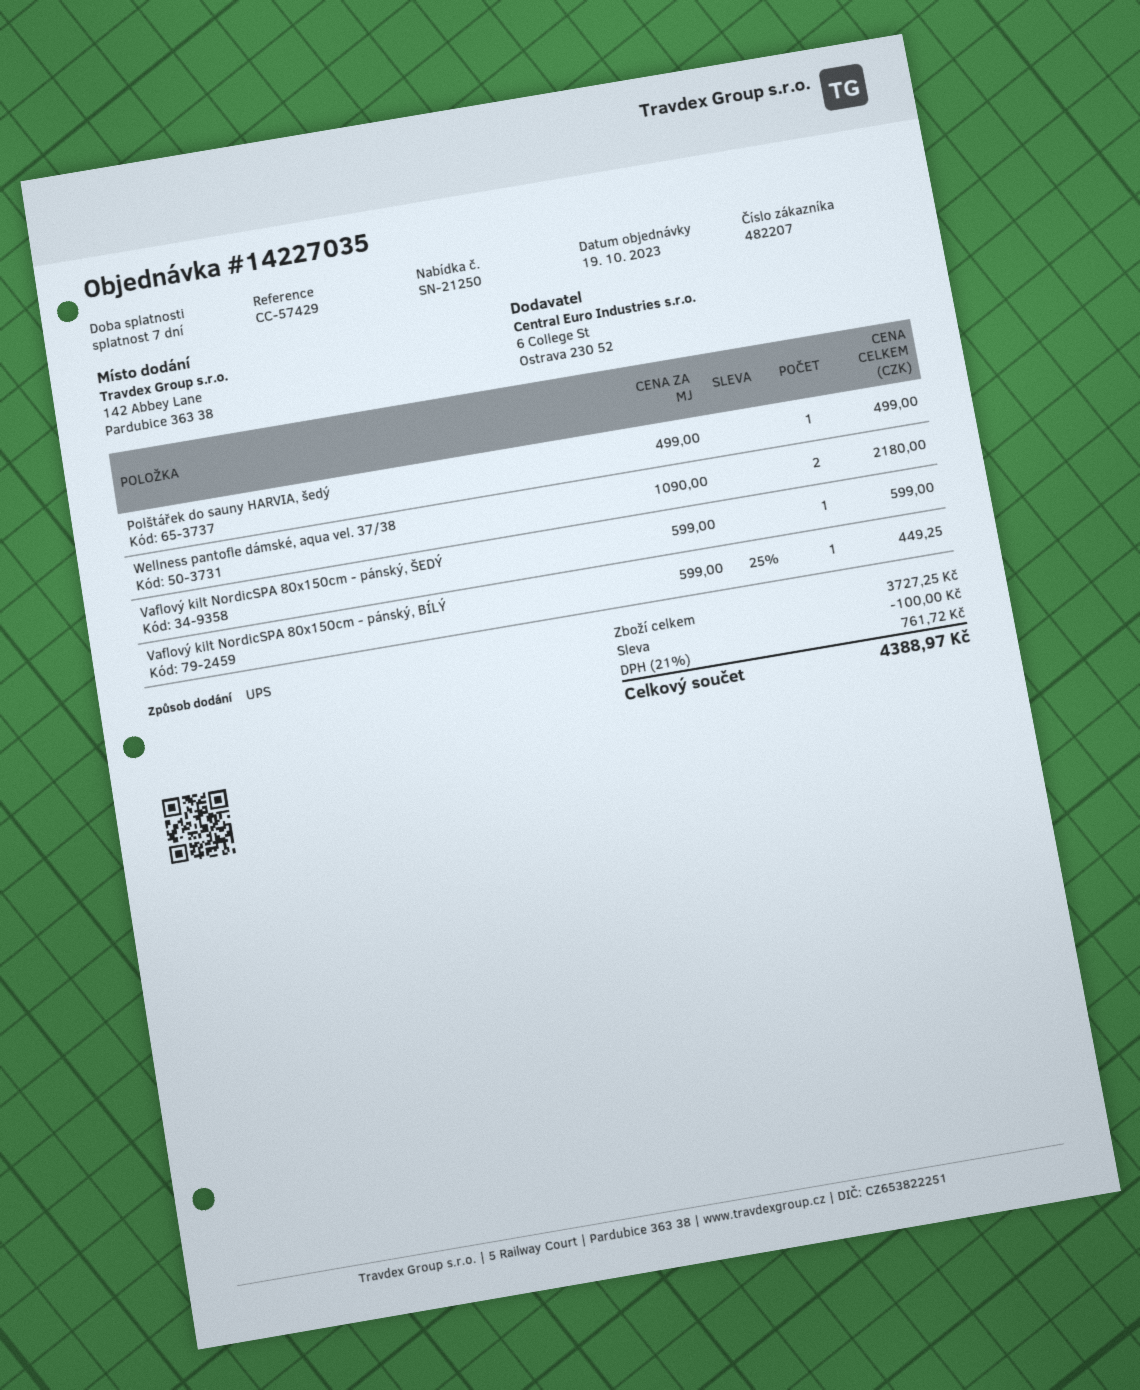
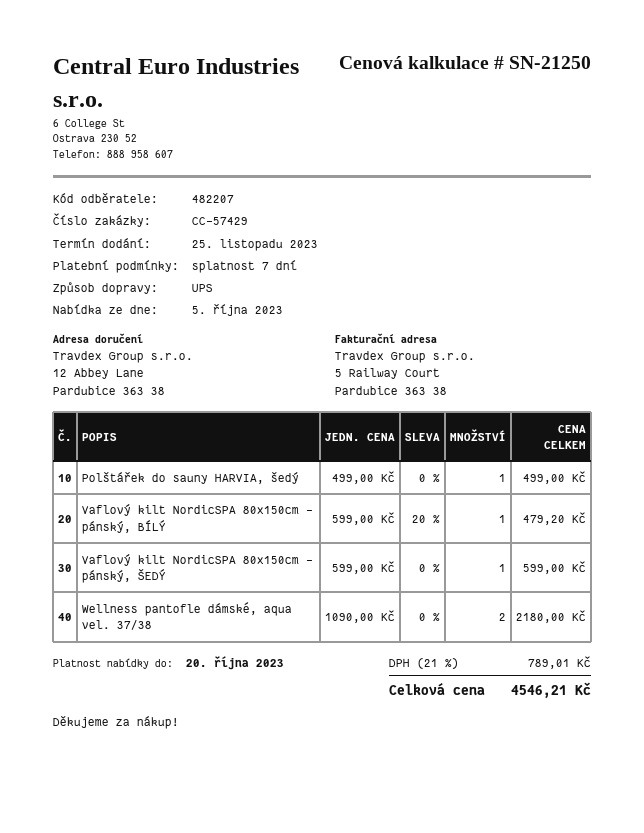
ship to: 142 Abbey Lane, Pardubice 363 38 -> 12 Abbey Lane, Pardubice 363 38
Vaflový kilt NordicSPA 80x150cm - pánský, BÍLÝ: 1 x 599.00 - 25% = 449.25 -> 1 x 599.00 - 20% = 479.20
discount: 100.00 -> none
tax: 21% = 761.72 -> 21% = 789.01
total: 4388.97 -> 4546.21

